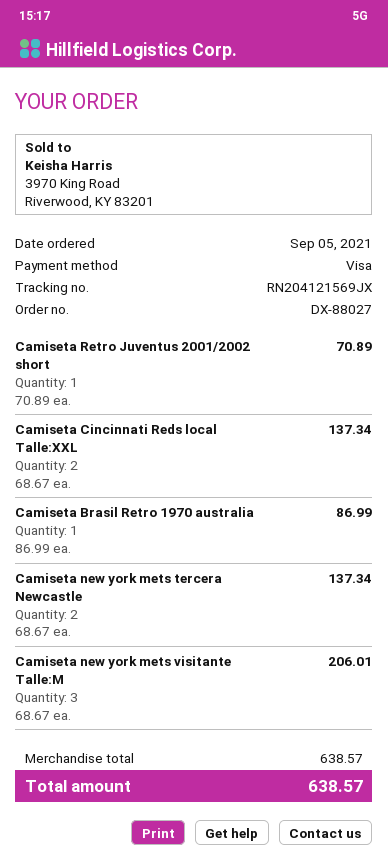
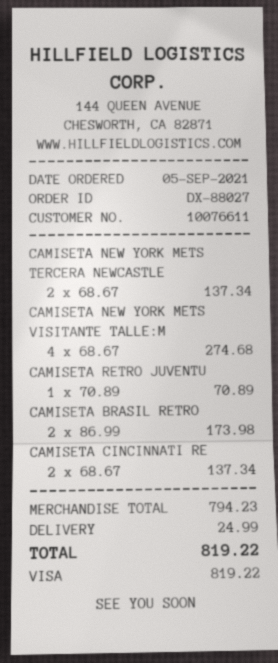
Camiseta Brasil Retro 1970 australia: 1 x 86.99 = 86.99 -> 2 x 86.99 = 173.98
Camiseta new york mets visitante Talle:M: 3 x 68.67 = 206.01 -> 4 x 68.67 = 274.68
subtotal: 638.57 -> 794.23
shipping: none -> 24.99
total: 638.57 -> 819.22

